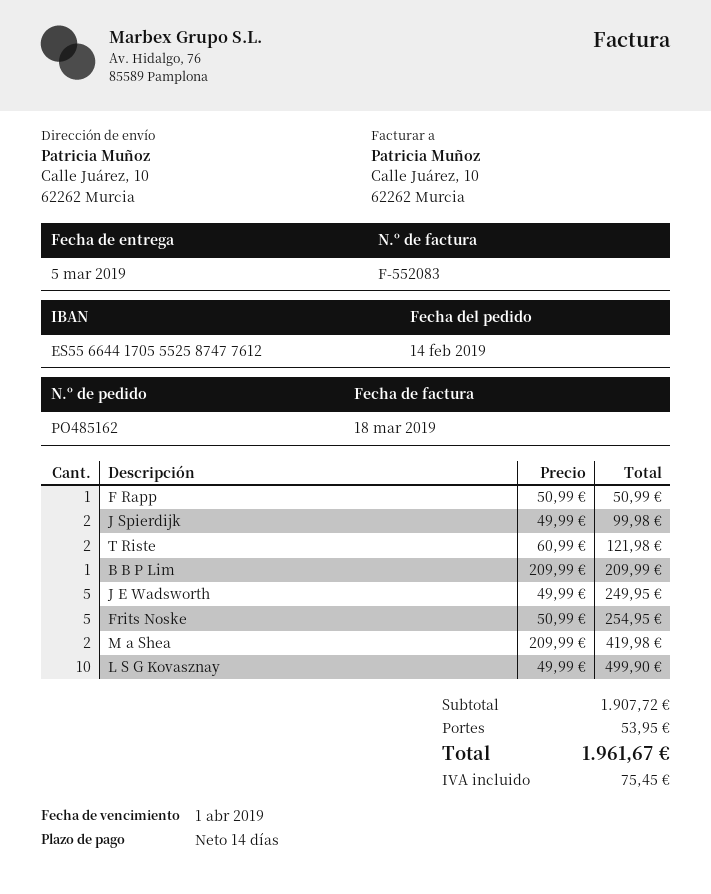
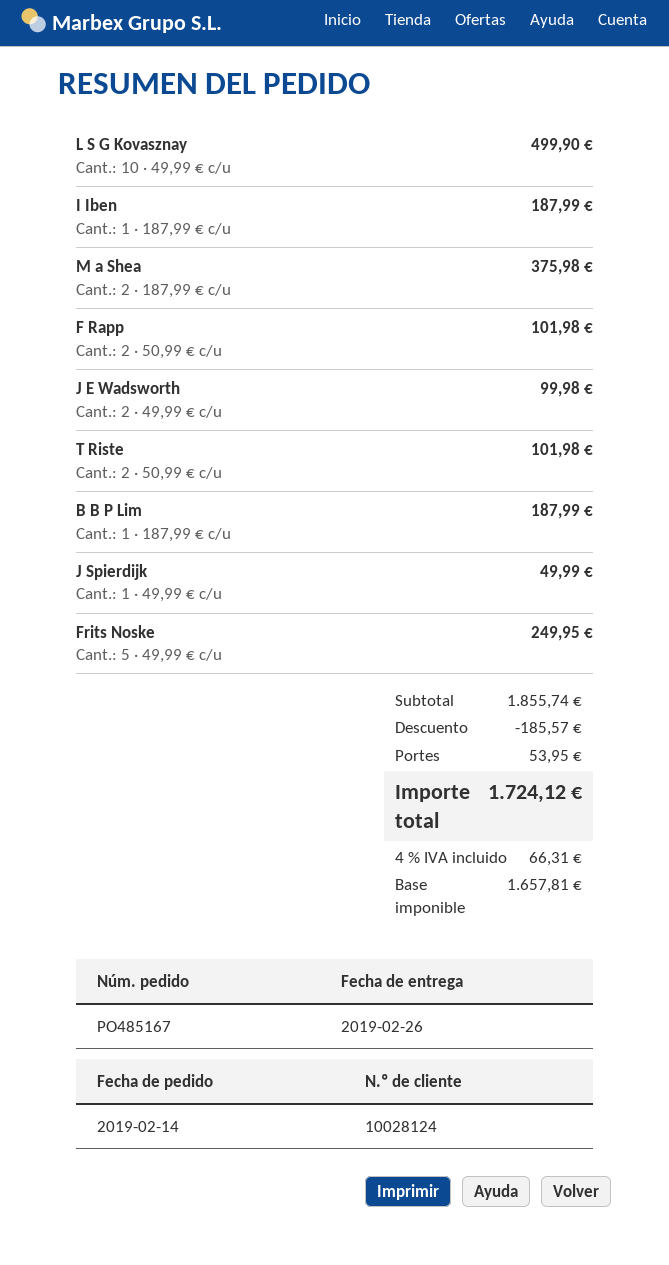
order number: PO485162 -> PO485167
delivery date: 2019-03-05 -> 2019-02-26
F Rapp: 1 x 50.99 = 50.99 -> 2 x 50.99 = 101.98
J Spierdijk: 2 x 49.99 = 99.98 -> 1 x 49.99 = 49.99
T Riste: 2 x 60.99 = 121.98 -> 2 x 50.99 = 101.98
B B P Lim: 1 x 209.99 = 209.99 -> 1 x 187.99 = 187.99
J E Wadsworth: 5 x 49.99 = 249.95 -> 2 x 49.99 = 99.98
Frits Noske: 5 x 50.99 = 254.95 -> 5 x 49.99 = 249.95
M a Shea: 2 x 209.99 = 419.98 -> 2 x 187.99 = 375.98
I Iben: none -> 1 x 187.99 = 187.99
subtotal: 1907.72 -> 1855.74
discount: none -> 185.57
tax: 75.45 -> 66.31
total: 1961.67 -> 1724.12

